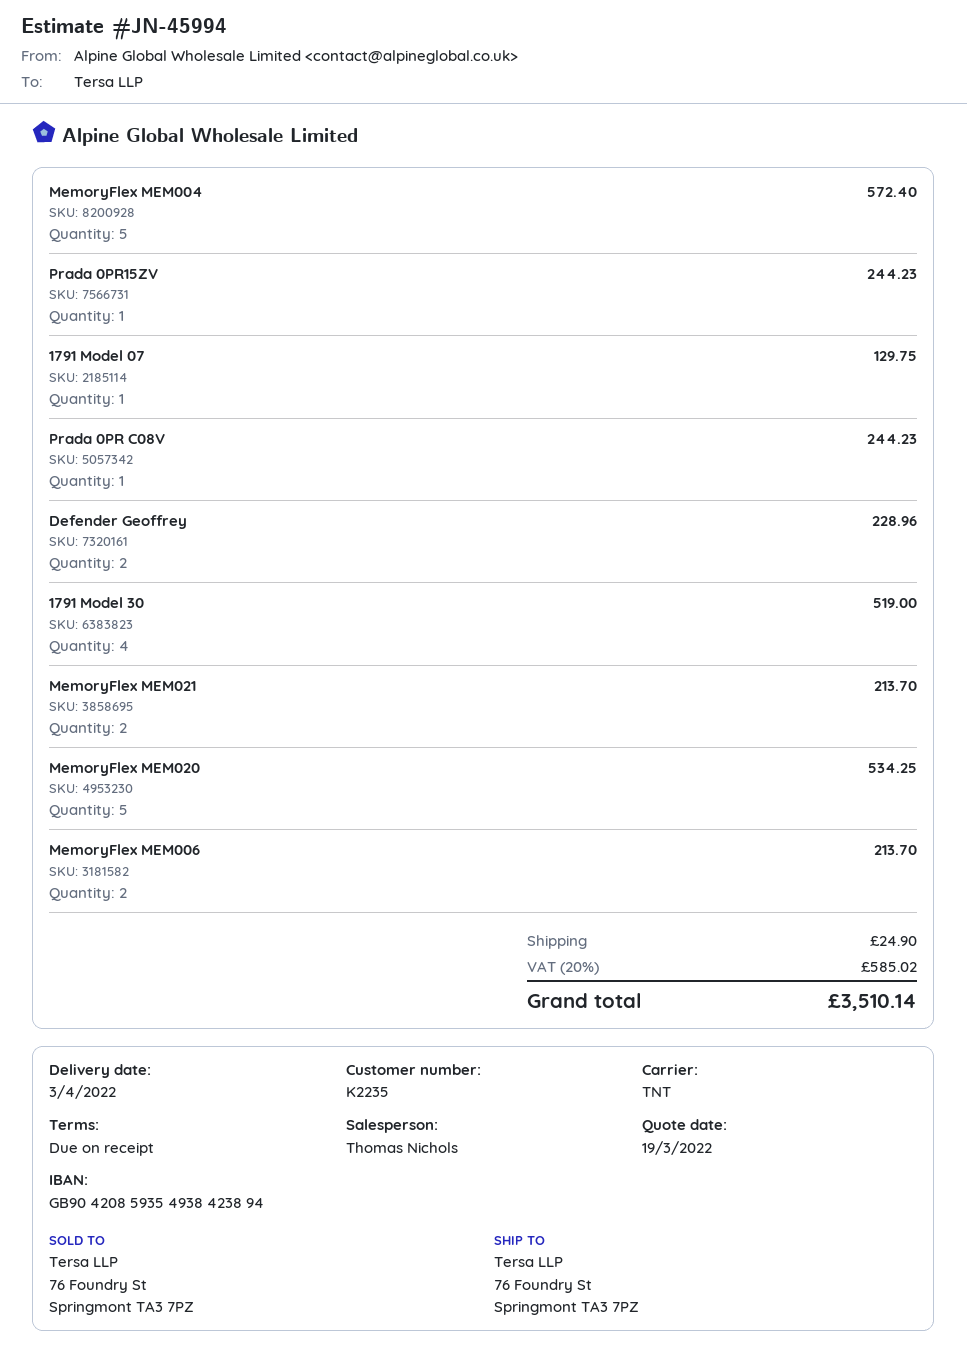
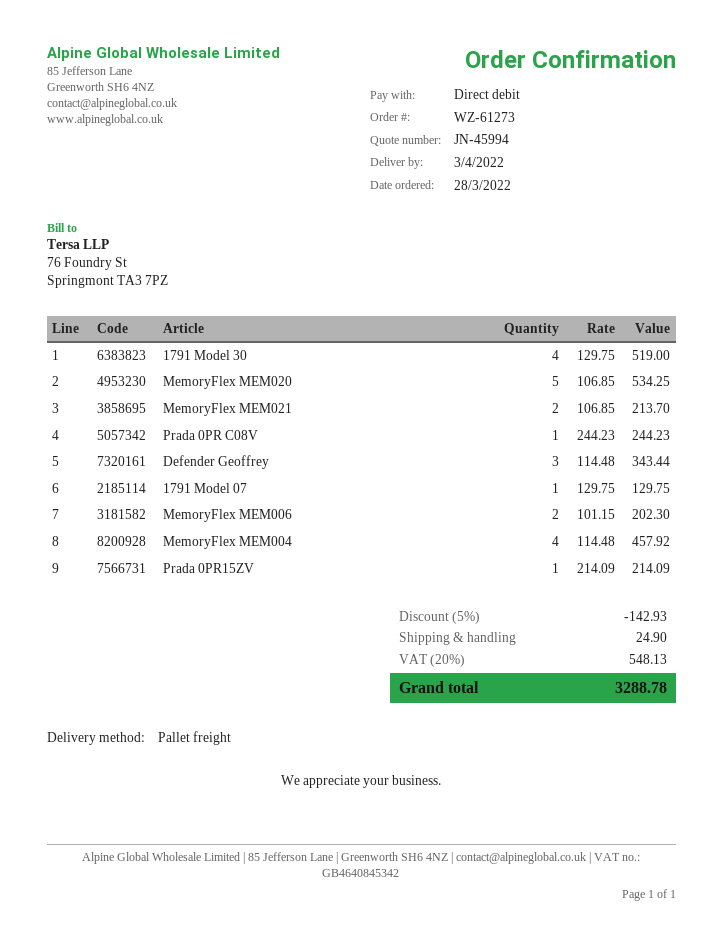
shipping method: TNT -> pallet freight
MemoryFlex MEM004: 5 for 572.40 -> 4 for 457.92
Prada 0PR15ZV: 1 for 244.23 -> 1 for 214.09
Defender Geoffrey: 2 for 228.96 -> 3 for 343.44
MemoryFlex MEM006: 2 for 213.70 -> 2 for 202.30
discount: none -> 5% = 142.93
tax: 20% = 585.02 -> 20% = 548.13
total: 3510.14 -> 3288.78

